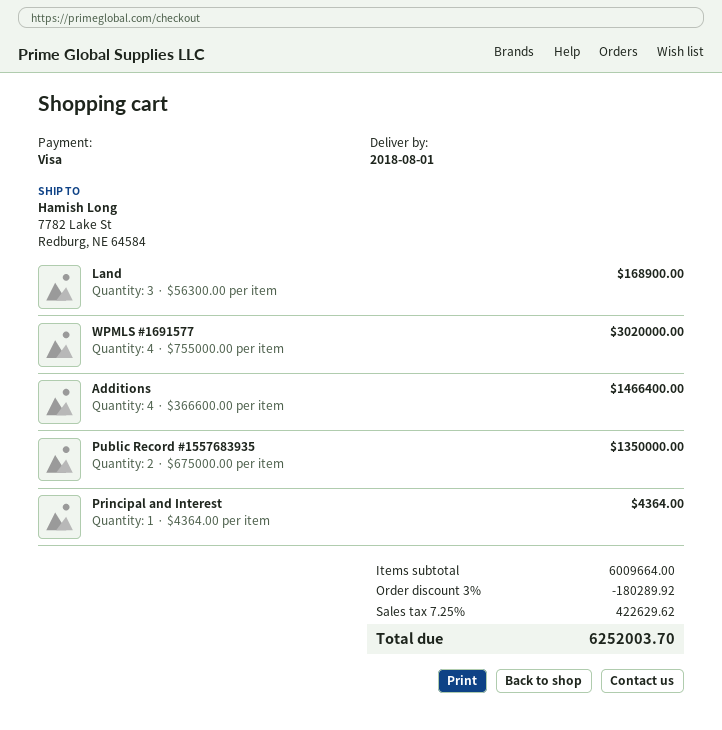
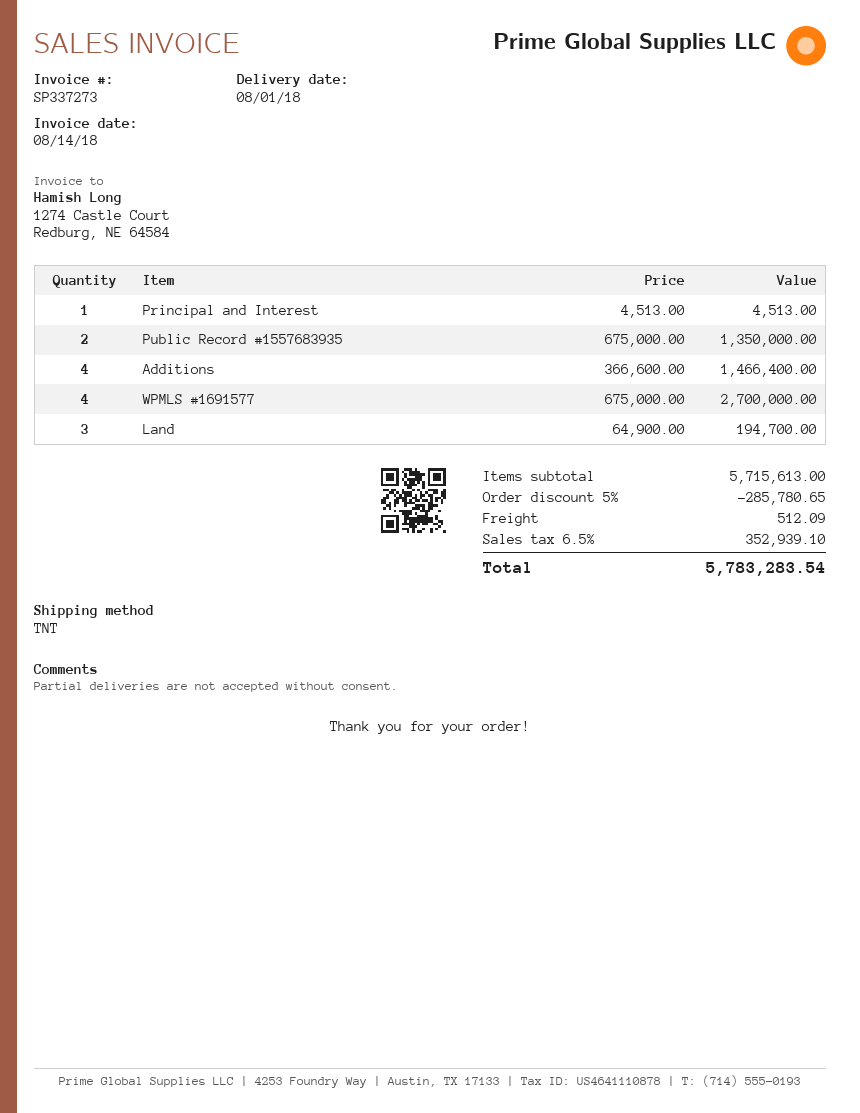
Land: 3 x 56300.00 = 168900.00 -> 3 x 64900.00 = 194700.00
WPMLS #1691577: 4 x 755000.00 = 3020000.00 -> 4 x 675000.00 = 2700000.00
Principal and Interest: 1 x 4364.00 = 4364.00 -> 1 x 4513.00 = 4513.00
subtotal: 6009664.00 -> 5715613.00
discount: 3% = 180289.92 -> 5% = 285780.65
shipping: none -> 512.09
tax: 7.25% = 422629.62 -> 6.5% = 352939.10
total: 6252003.70 -> 5783283.54

